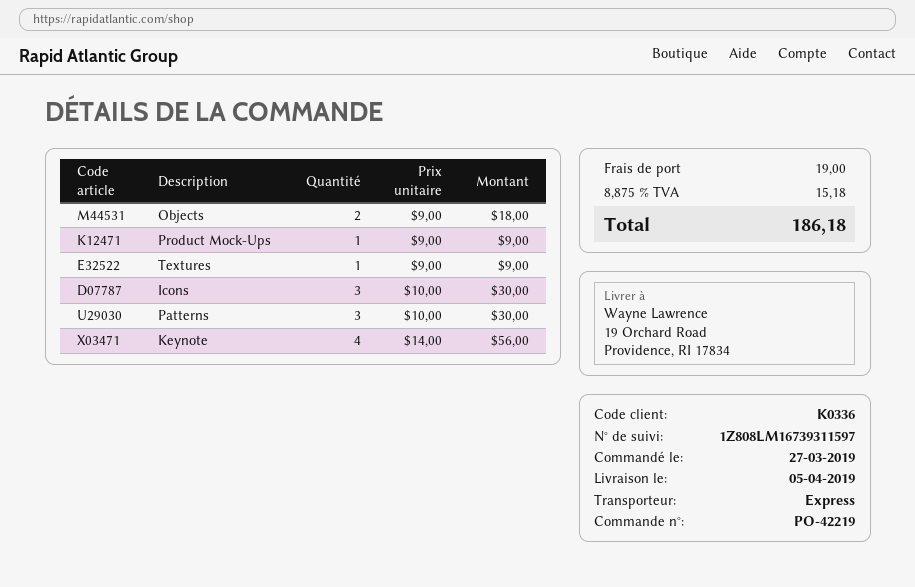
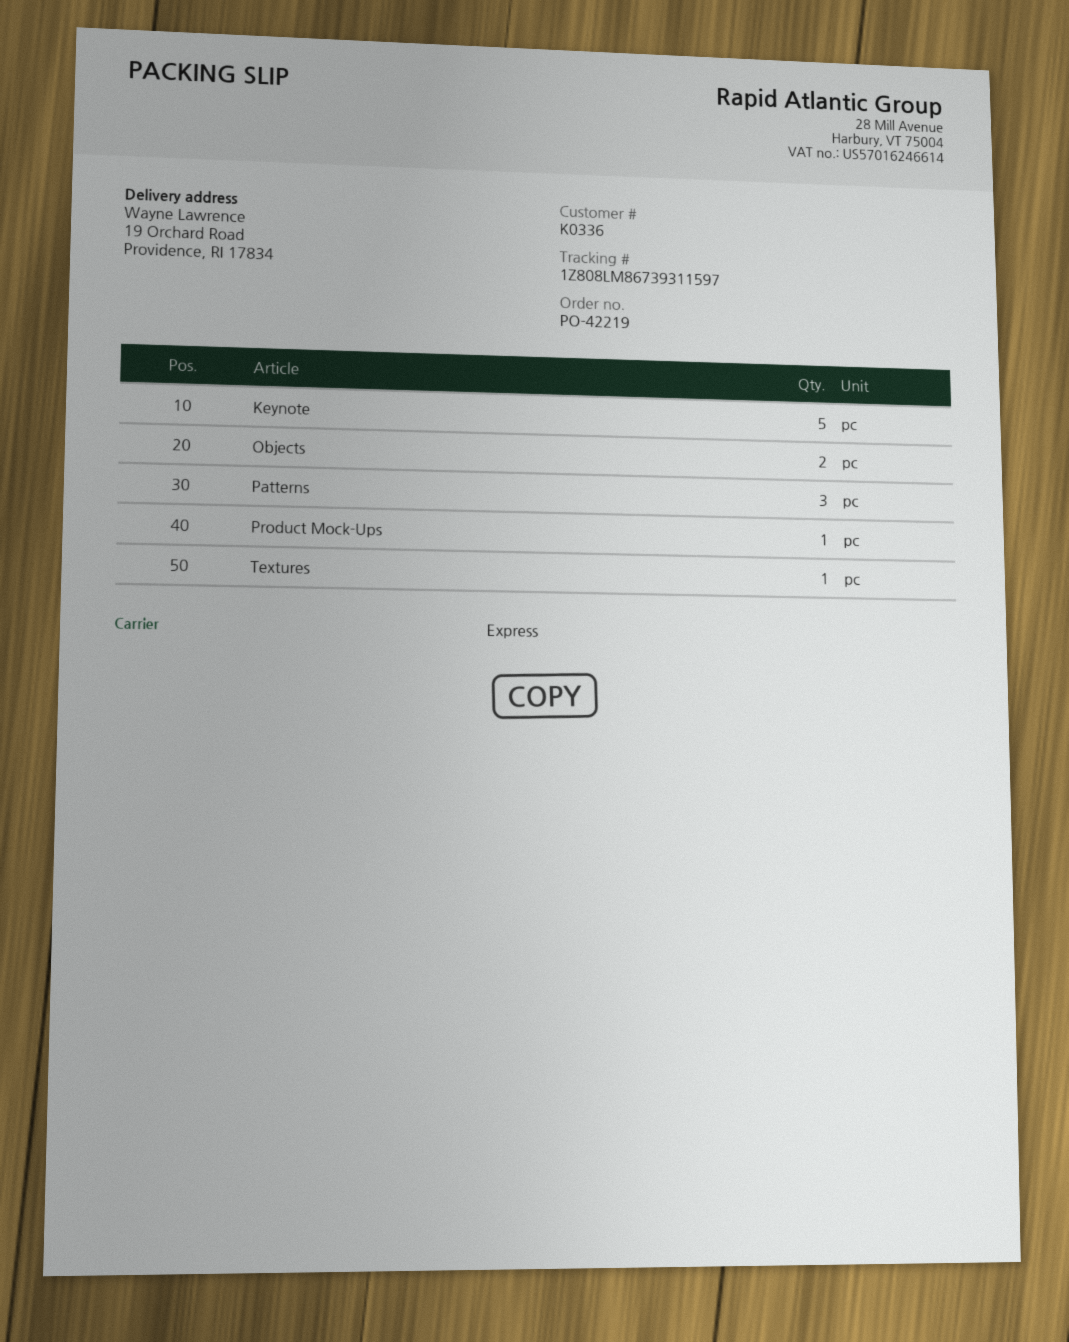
tracking number: 1Z808LM16739311597 -> 1Z808LM86739311597
Icons: 3 -> none
Keynote: 4 -> 5

